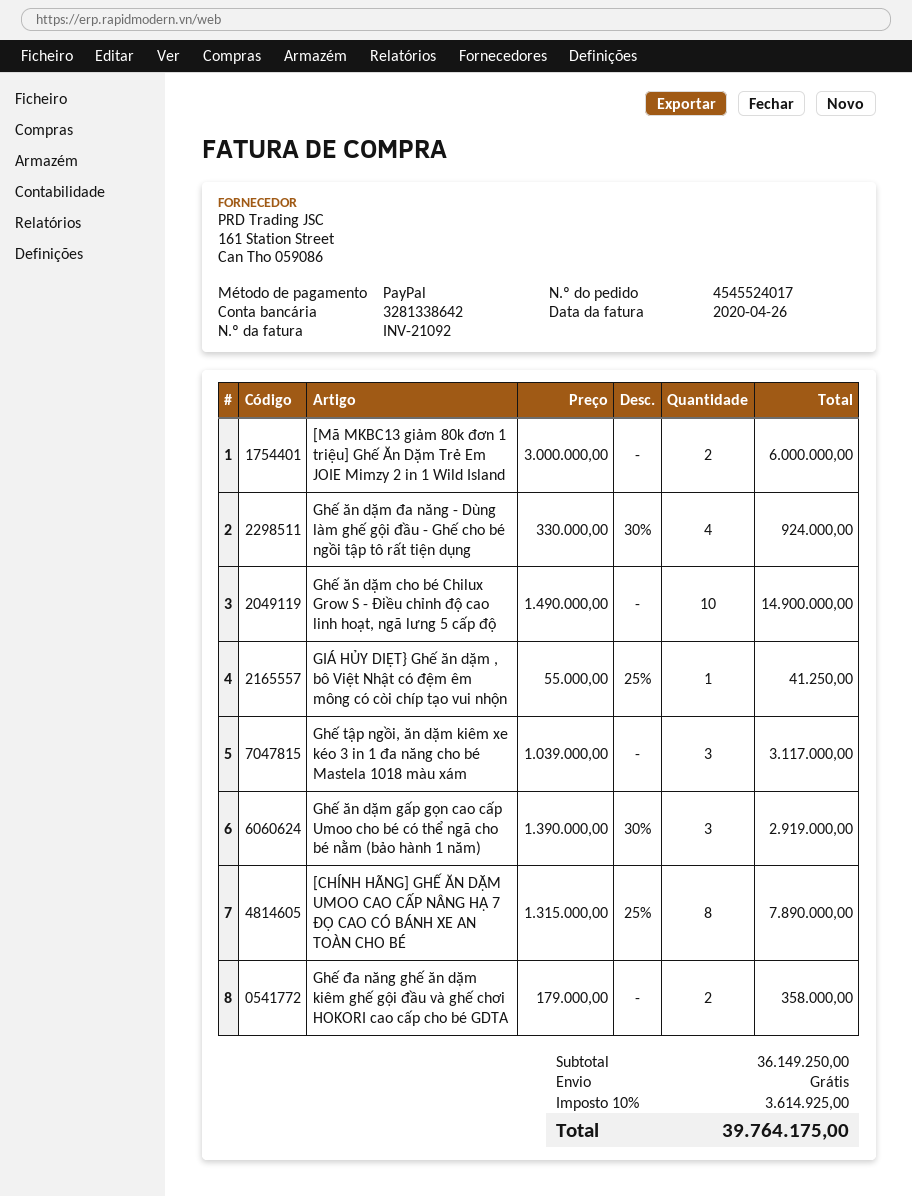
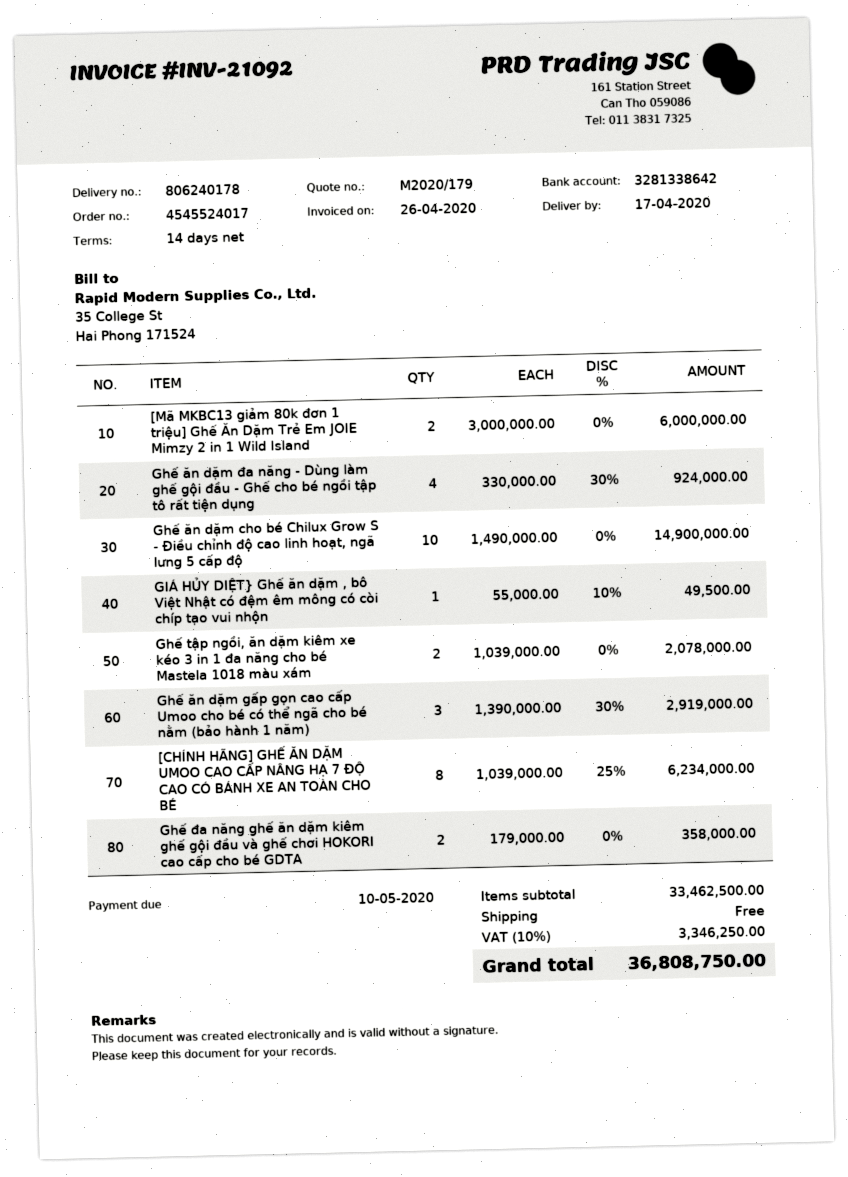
GIÁ HỦY DIỆT} Ghế ăn dặm , bô Việt Nhật có đệm êm mông có còi chíp tạo vui nhộn: 1 x 55000.00 - 25% = 41250.00 -> 1 x 55000.00 - 10% = 49500.00
Ghế tập ngồi, ăn dặm kiêm xe kéo 3 in 1 đa năng cho bé Mastela 1018 màu xám: 3 x 1039000.00 = 3117000.00 -> 2 x 1039000.00 = 2078000.00
[CHÍNH HÃNG] GHẾ ĂN DẶM UMOO CAO CẤP NÂNG HẠ 7 ĐỘ CAO CÓ BÁNH XE AN TOÀN CHO BÉ: 8 x 1315000.00 - 25% = 7890000.00 -> 8 x 1039000.00 - 25% = 6234000.00
subtotal: 36149250.00 -> 33462500.00
tax: 10% = 3614925.00 -> 10% = 3346250.00
total: 39764175.00 -> 36808750.00

